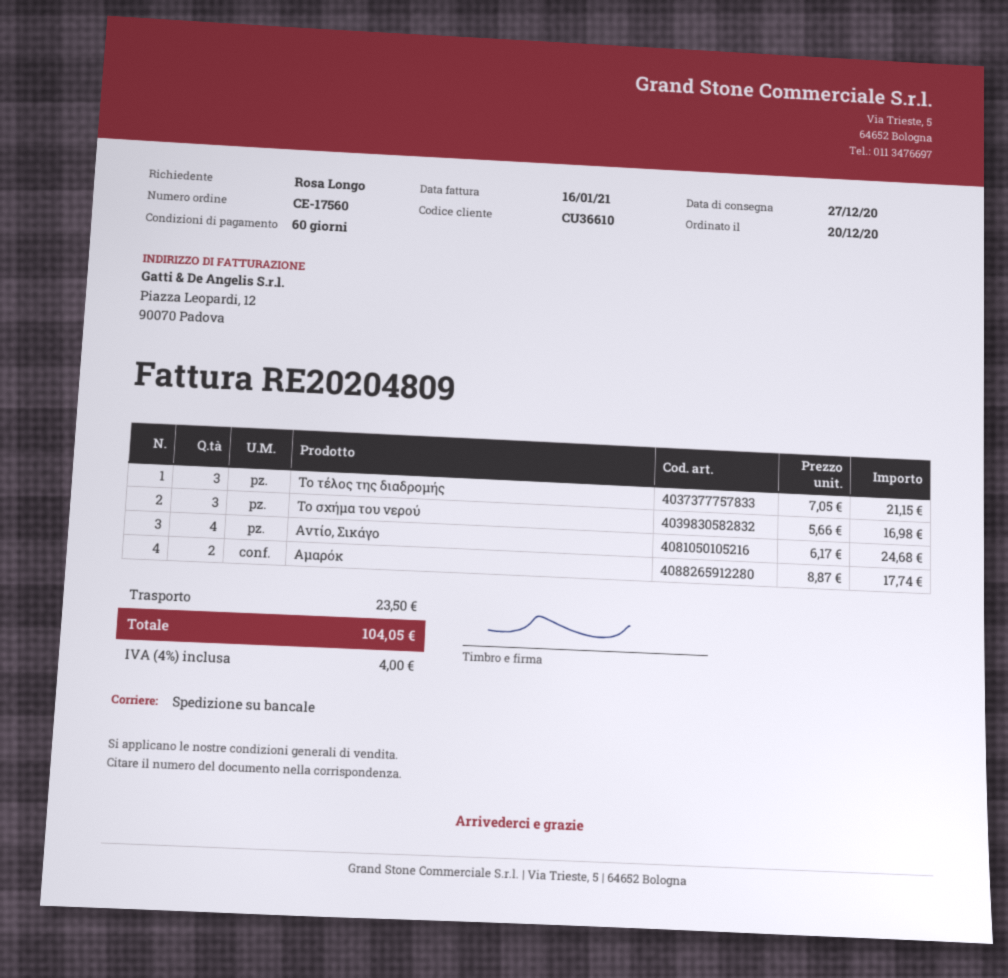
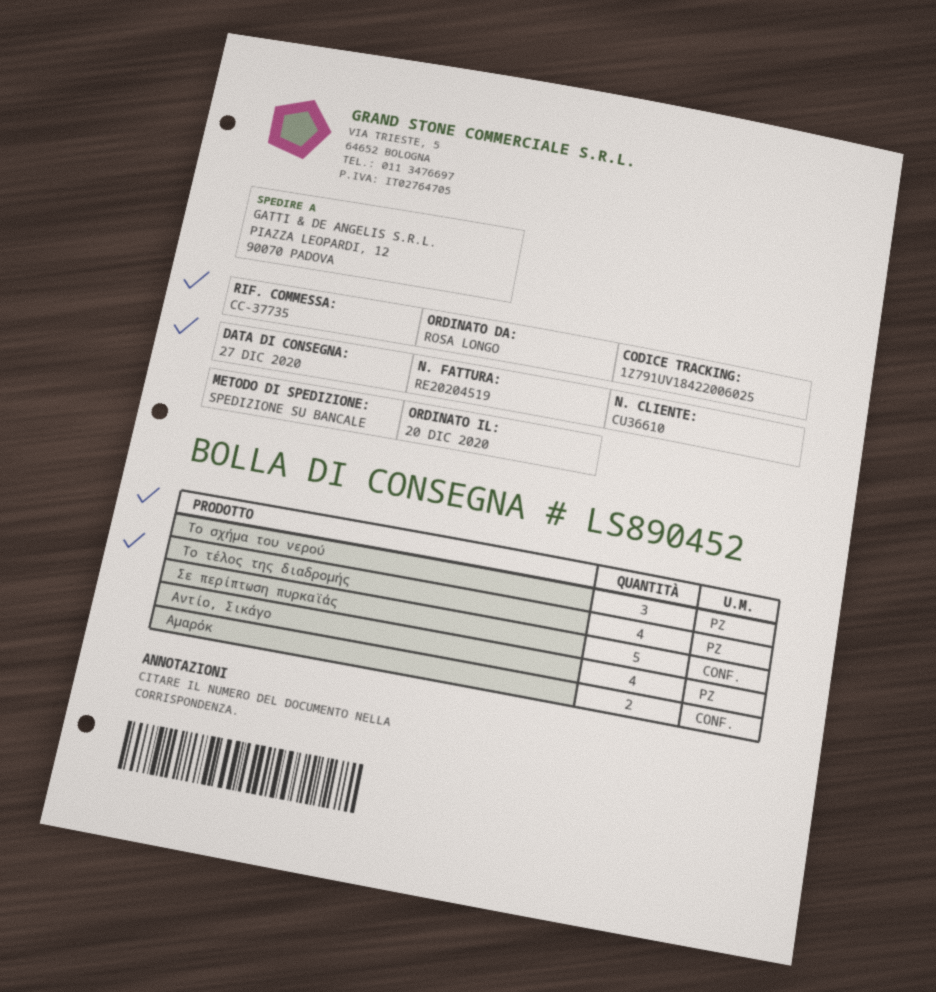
invoice number: RE20204809 -> RE20204519
Το τέλος της διαδρομής: 3 -> 4
Σε περίπτωση πυρκαϊάς: none -> 5

